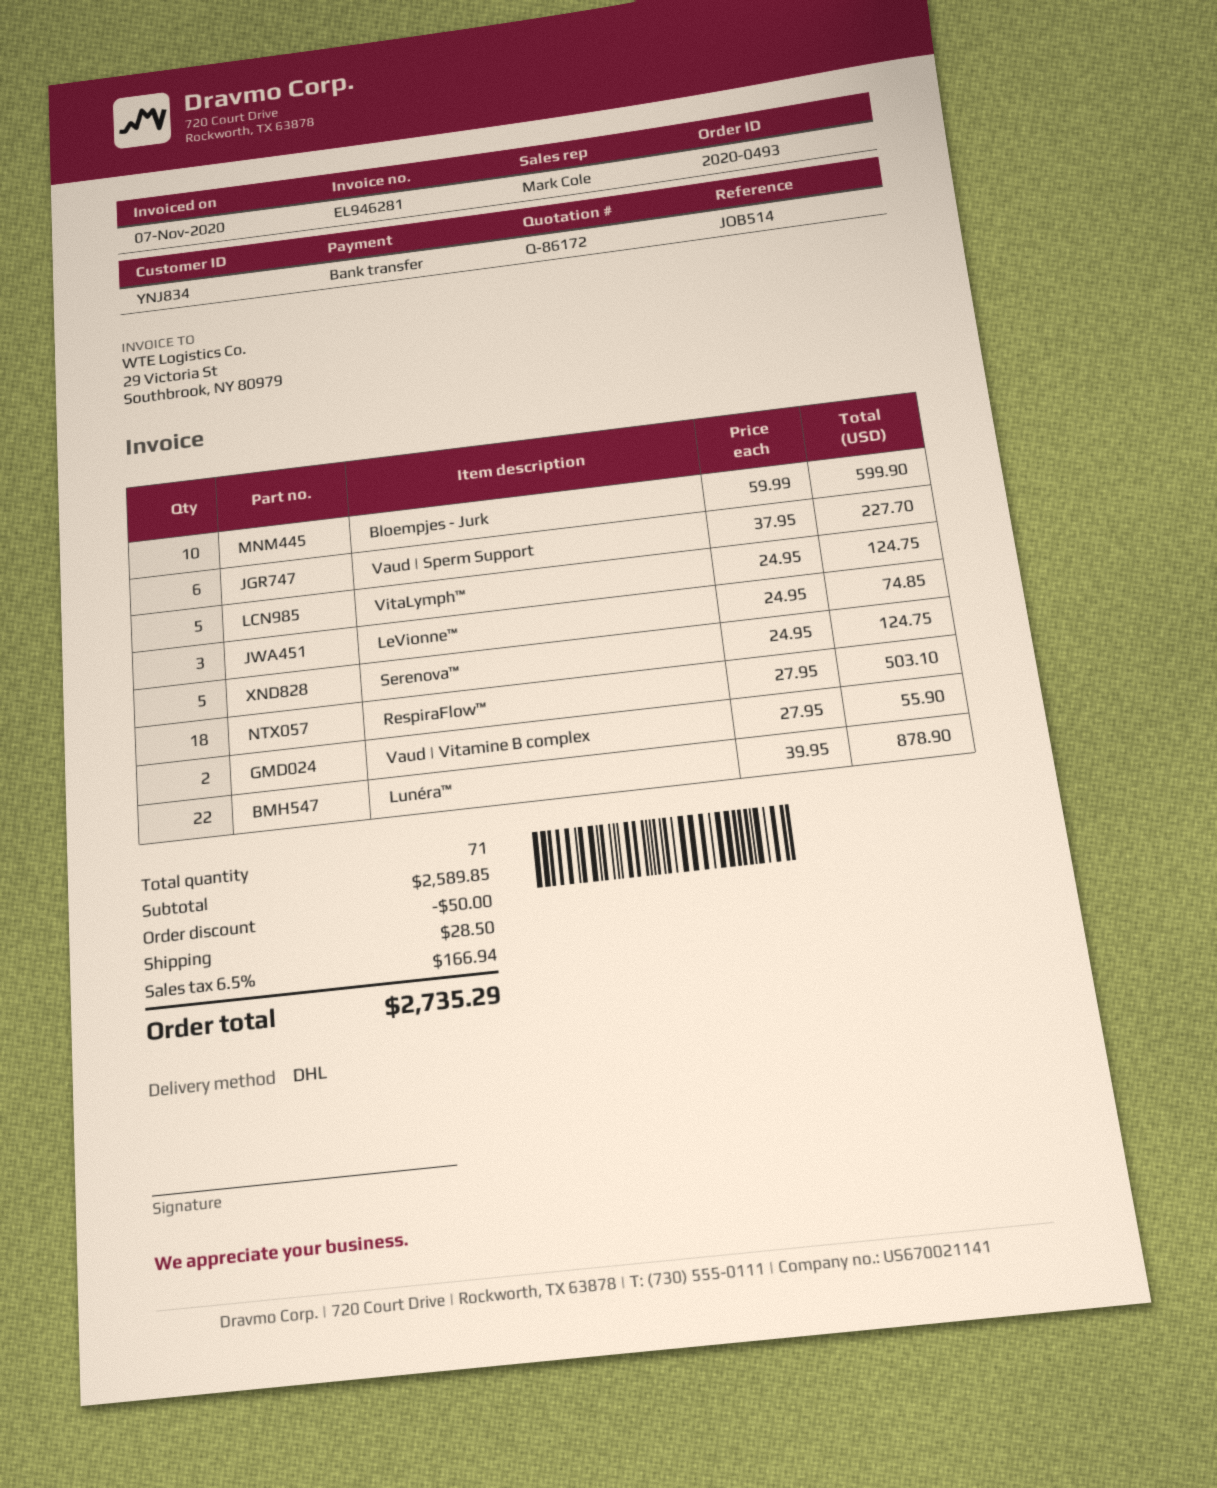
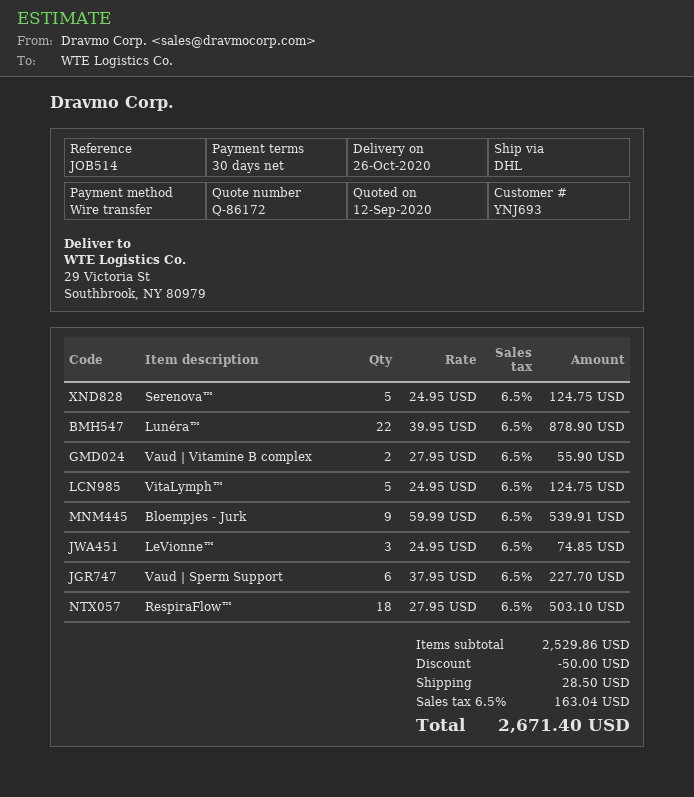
customer number: YNJ834 -> YNJ693
Bloempjes - Jurk: 10 x 59.99 = 599.90 -> 9 x 59.99 = 539.91
subtotal: 2589.85 -> 2529.86
tax: 6.5% = 166.94 -> 6.5% = 163.04
total: 2735.29 -> 2671.40

